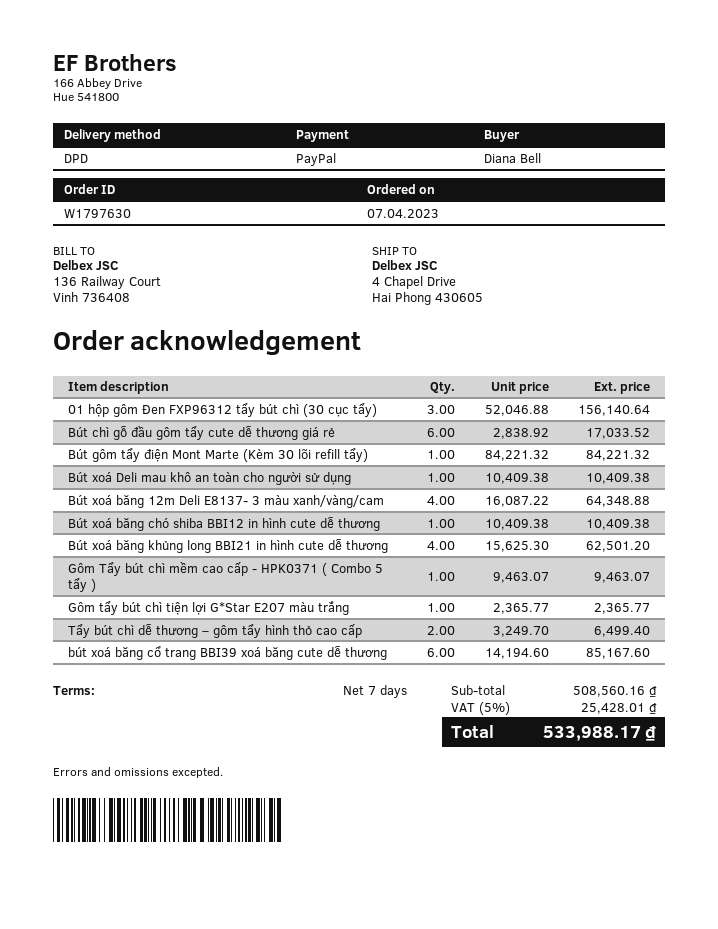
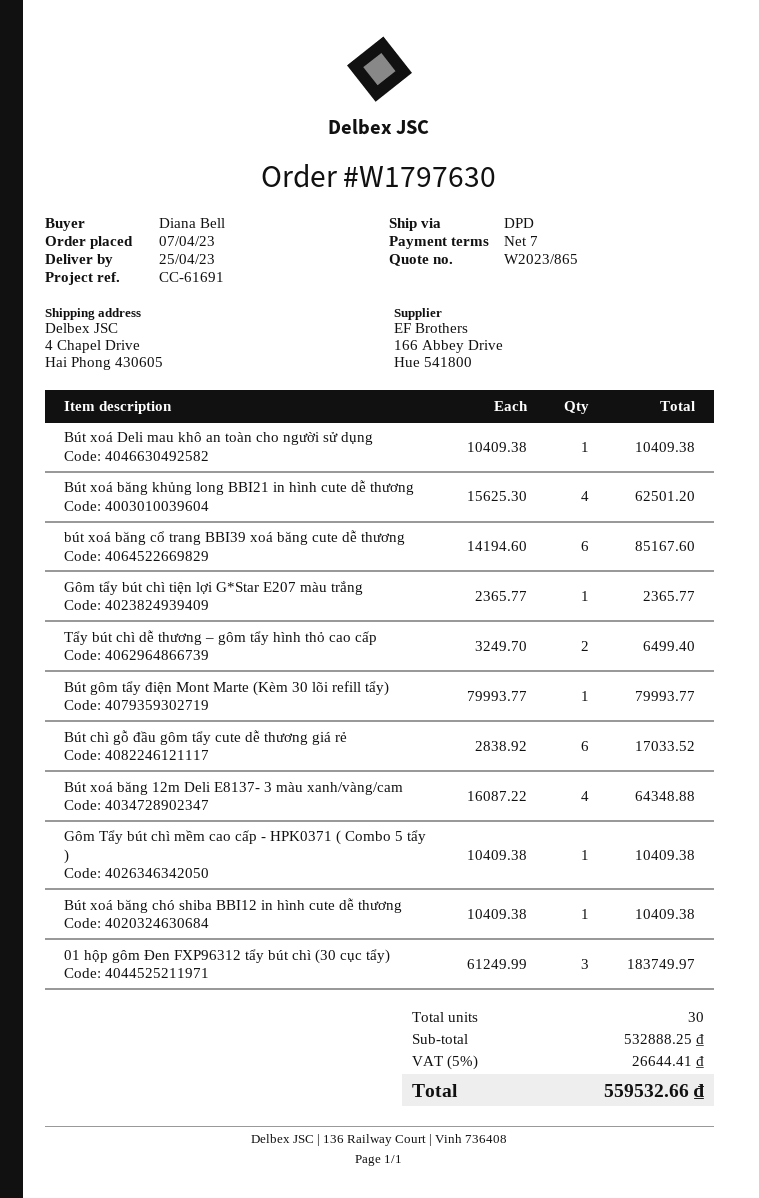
01 hộp gôm Đen FXP96312 tẩy bút chì (30 cục tẩy): 3 x 52046.88 = 156140.64 -> 3 x 61249.99 = 183749.97
Bút gôm tẩy điện Mont Marte (Kèm 30 lõi refill tẩy): 1 x 84221.32 = 84221.32 -> 1 x 79993.77 = 79993.77
Gôm Tẩy bút chì mềm cao cấp - HPK0371 ( Combo 5 tẩy ): 1 x 9463.07 = 9463.07 -> 1 x 10409.38 = 10409.38
subtotal: 508560.16 -> 532888.25
tax: 5% = 25428.01 -> 5% = 26644.41
total: 533988.17 -> 559532.66

